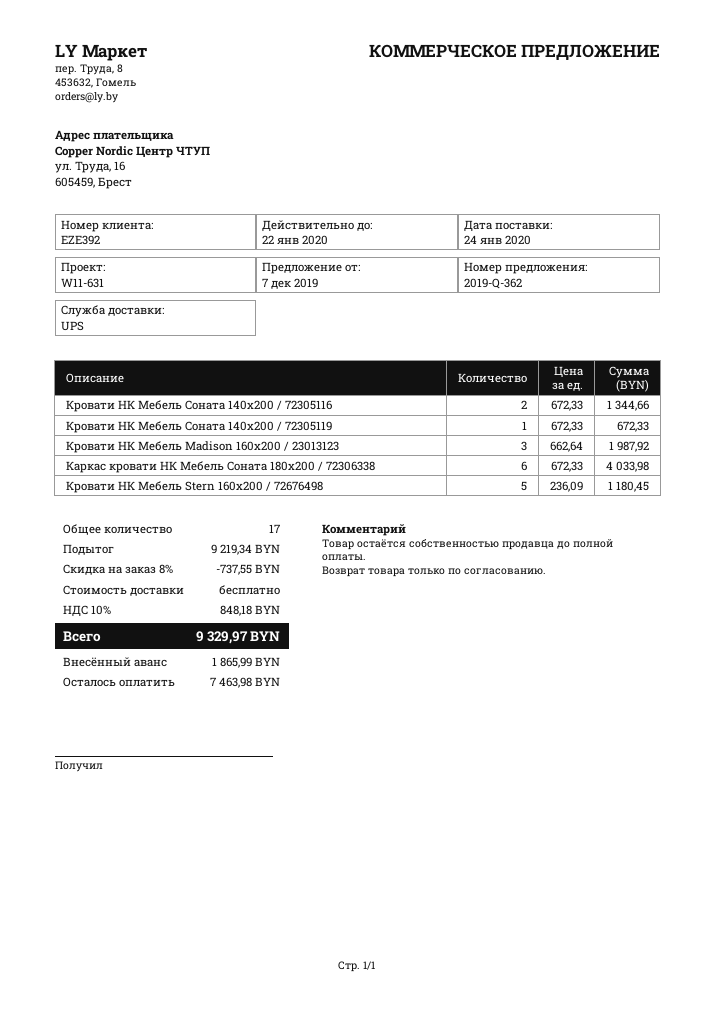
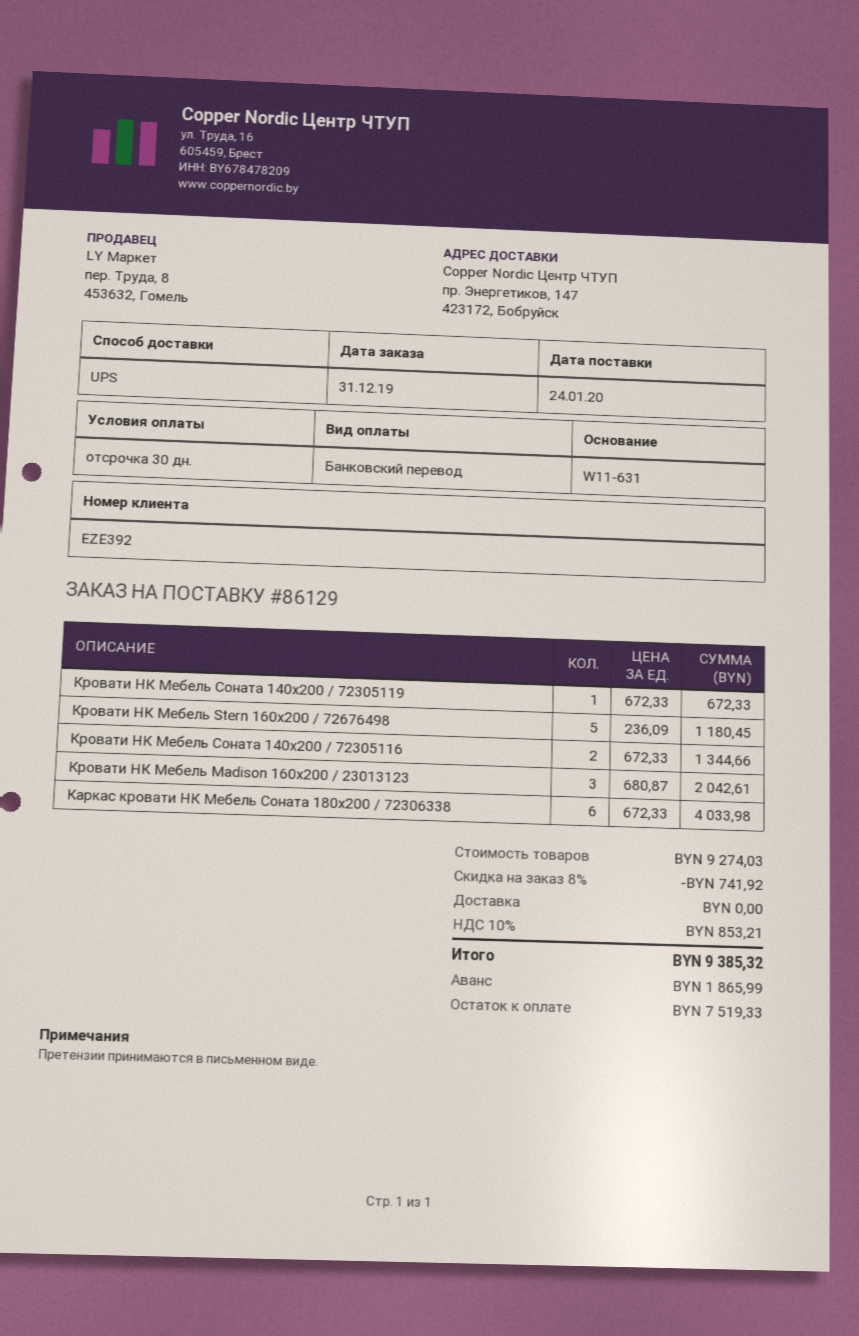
Кровати НК Мебель Madison 160x200 / 23013123: 3 x 662.64 = 1987.92 -> 3 x 680.87 = 2042.61
subtotal: 9219.34 -> 9274.03
discount: 8% = 737.55 -> 8% = 741.92
tax: 10% = 848.18 -> 10% = 853.21
total: 9329.97 -> 9385.32
balance: 7463.98 -> 7519.33

